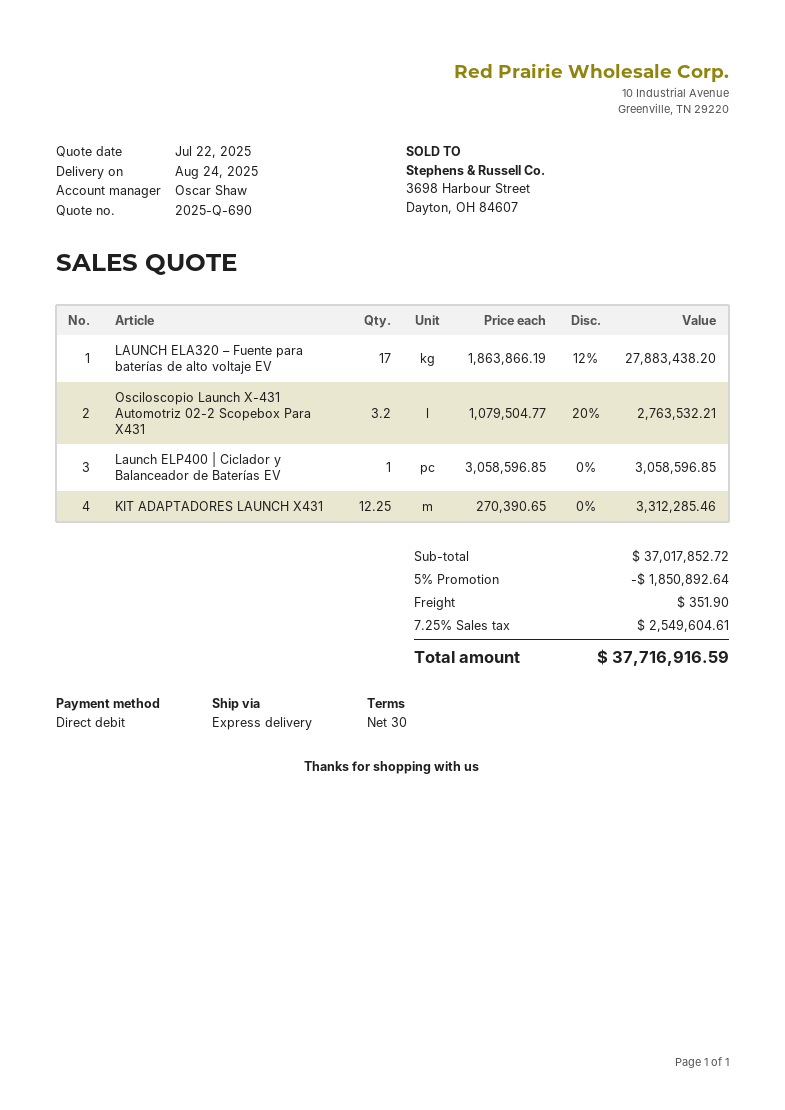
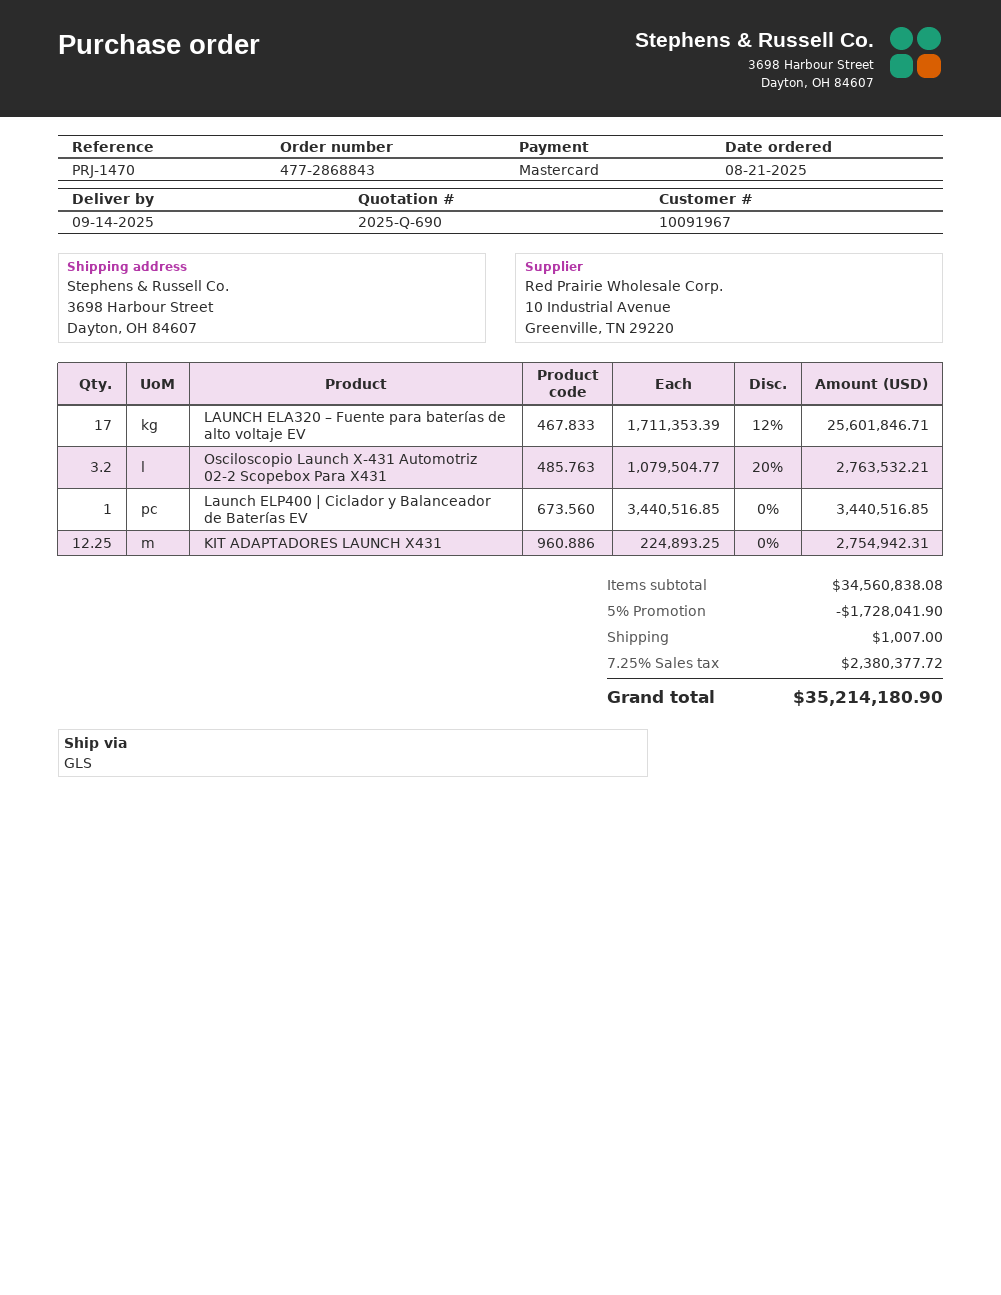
delivery date: 2025-08-24 -> 2025-09-14
payment method: direct debit -> Mastercard
shipping method: express -> GLS
LAUNCH ELA320 – Fuente para baterías de alto voltaje EV: 17 x 1863866.19 - 12% = 27883438.20 -> 17 x 1711353.39 - 12% = 25601846.71
Launch ELP400 | Ciclador y Balanceador de Baterías EV: 1 x 3058596.85 = 3058596.85 -> 1 x 3440516.85 = 3440516.85
KIT ADAPTADORES LAUNCH X431: 12.25 x 270390.65 = 3312285.46 -> 12.25 x 224893.25 = 2754942.31
subtotal: 37017852.72 -> 34560838.08
discount: 5% = 1850892.64 -> 5% = 1728041.90
shipping: 351.90 -> 1007.00
tax: 7.25% = 2549604.61 -> 7.25% = 2380377.72
total: 37716916.59 -> 35214180.90

